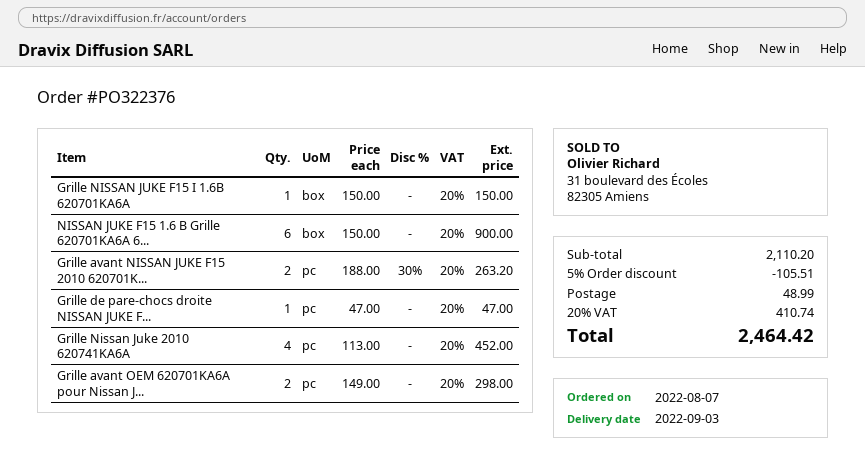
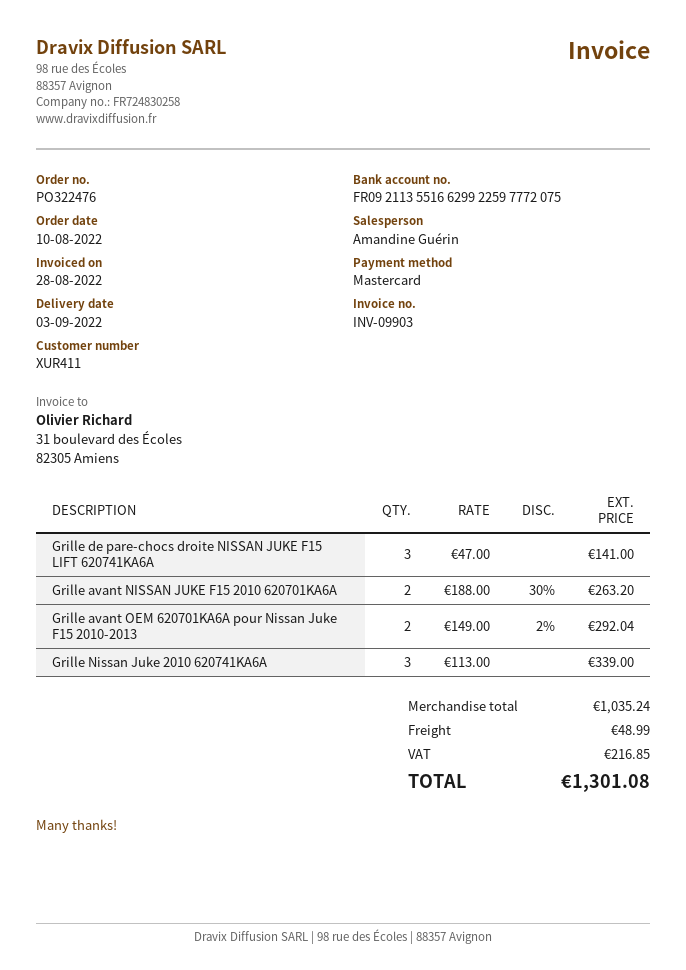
order number: PO322376 -> PO322476
order date: 2022-08-07 -> 2022-08-10
Grille NISSAN JUKE F15 I 1.6B 620701KA6A: 1 x 150.00 = 150.00 -> none
NISSAN JUKE F15 1.6 B Grille 620701KA6A 6...: 6 x 150.00 = 900.00 -> none
Grille de pare-chocs droite NISSAN JUKE F...: 1 x 47.00 = 47.00 -> 3 x 47.00 = 141.00
Grille Nissan Juke 2010 620741KA6A: 4 x 113.00 = 452.00 -> 3 x 113.00 = 339.00
Grille avant OEM 620701KA6A pour Nissan J...: 2 x 149.00 = 298.00 -> 2 x 149.00 - 2% = 292.04
subtotal: 2110.20 -> 1035.24
discount: 5% = 105.51 -> none
tax: 410.74 -> 216.85
total: 2464.42 -> 1301.08

